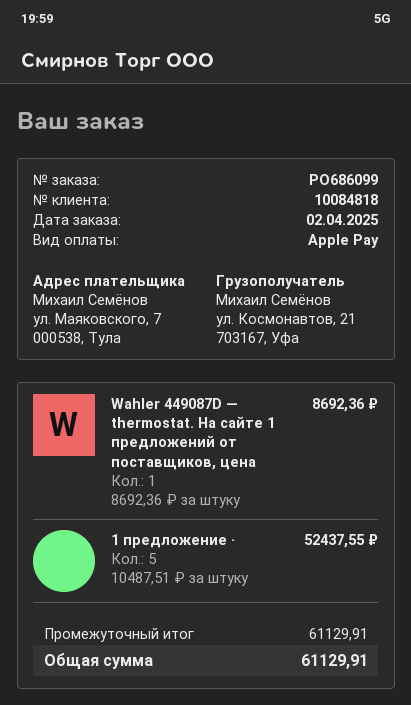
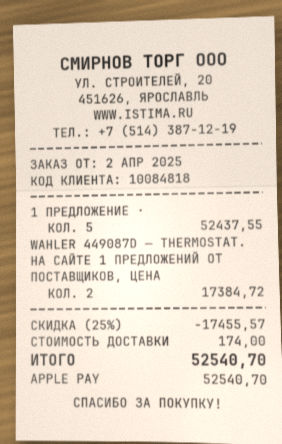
Wahler 449087D — thermostat. На сайте 1 предложений от поставщиков, цена: 1 for 8692.36 -> 2 for 17384.72
discount: none -> 25% = 17455.57
shipping: none -> 174.00
total: 61129.91 -> 52540.70

